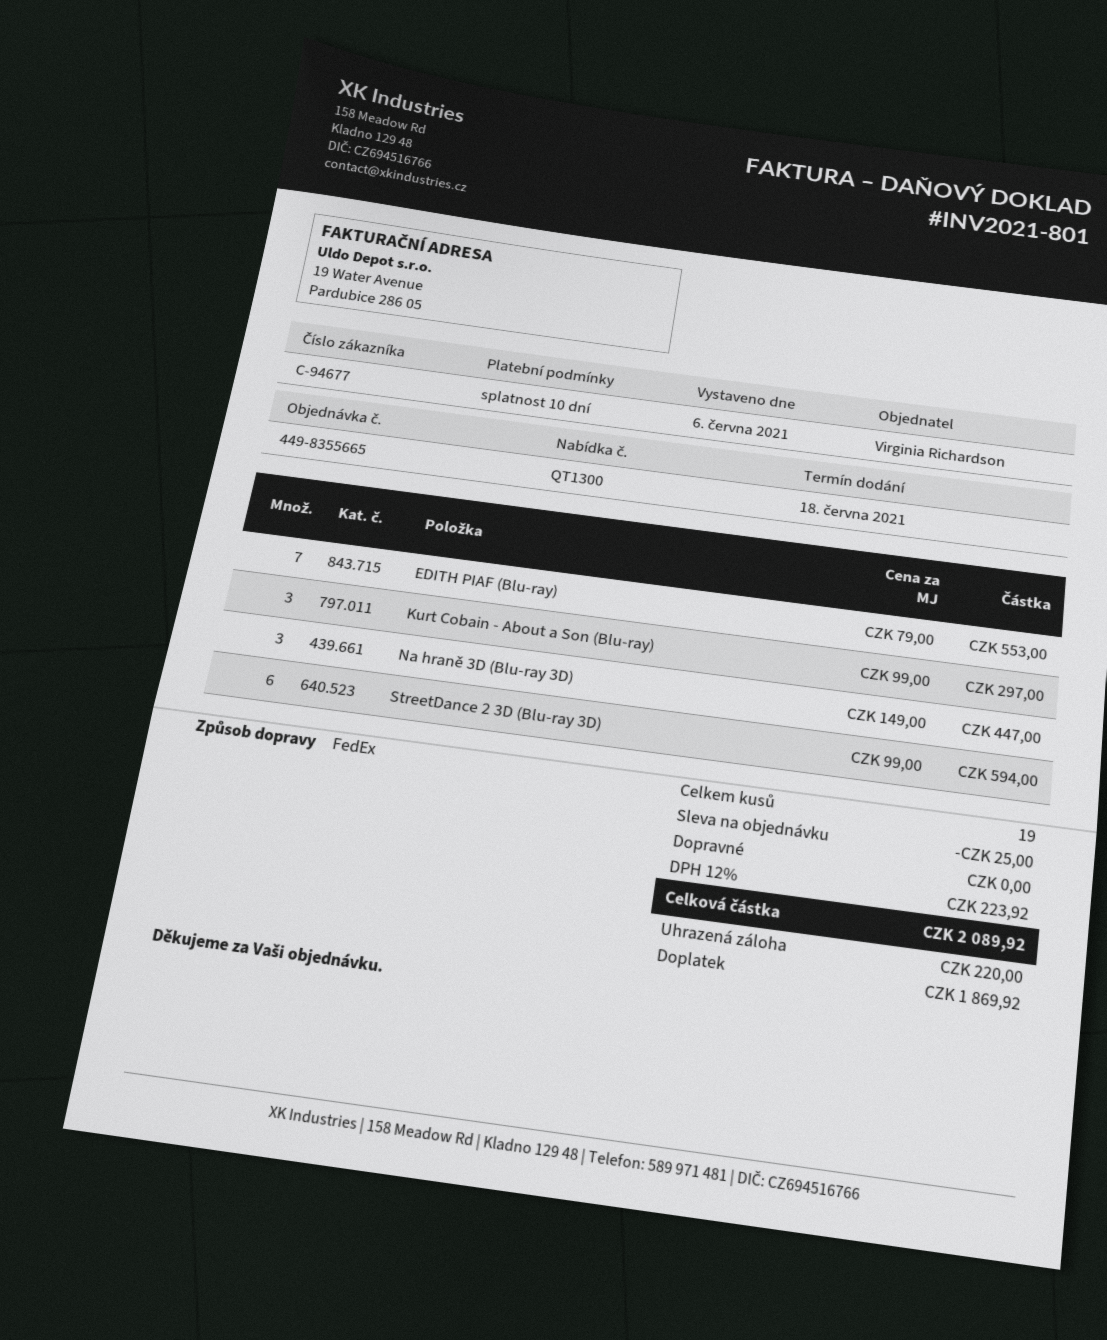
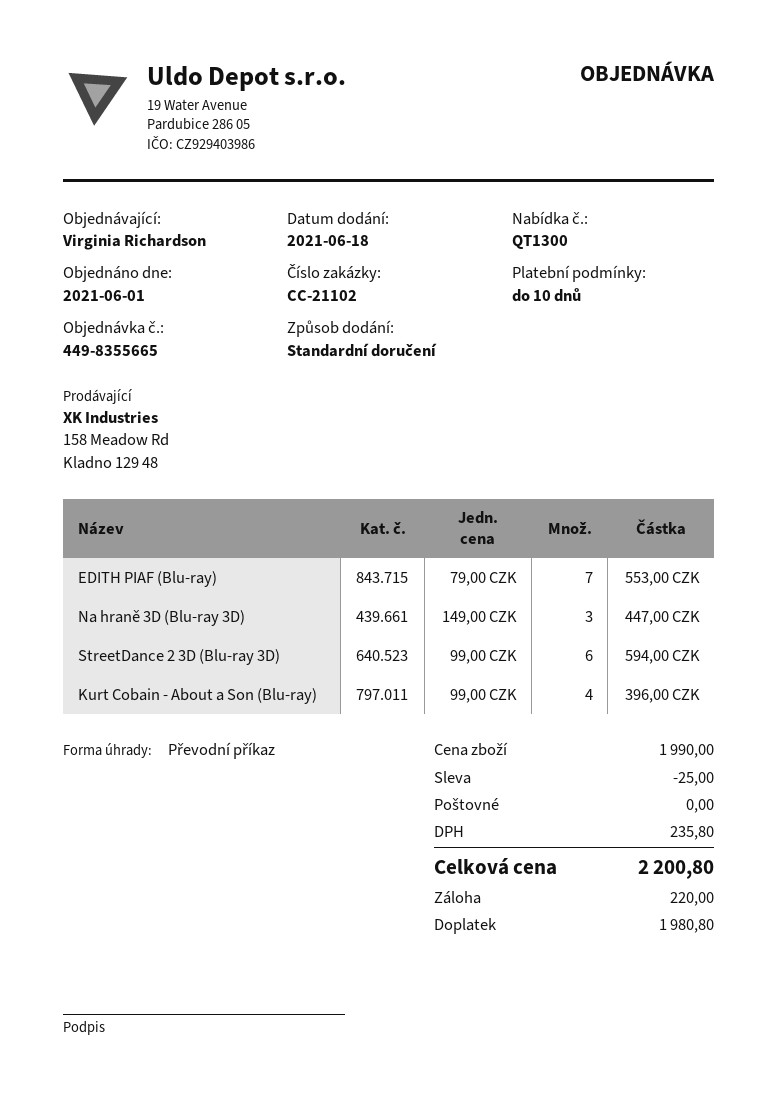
shipping method: FedEx -> standard
Kurt Cobain - About a Son (Blu-ray): 3 x 99.00 = 297.00 -> 4 x 99.00 = 396.00
tax: 223.92 -> 235.80
total: 2089.92 -> 2200.80
balance: 1869.92 -> 1980.80

